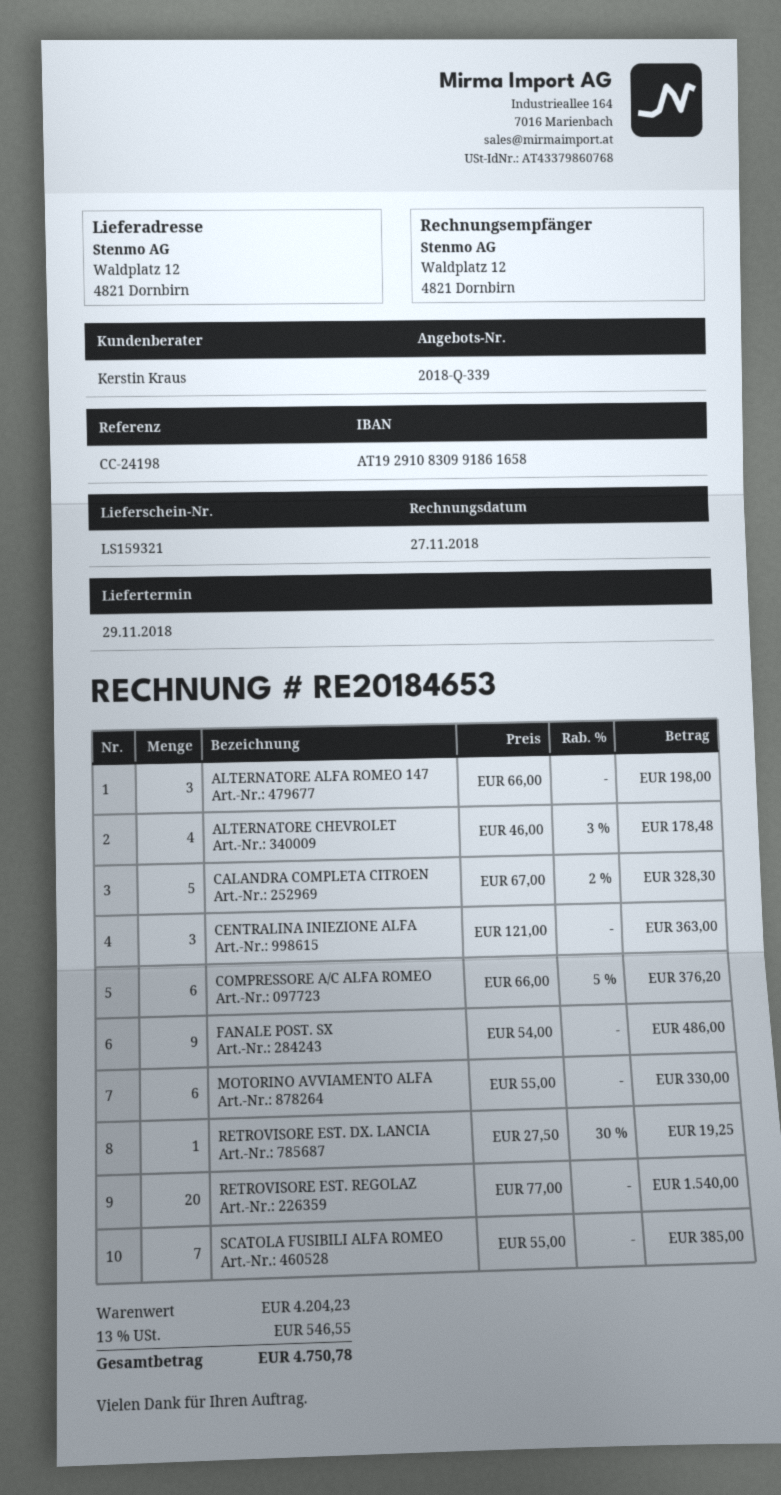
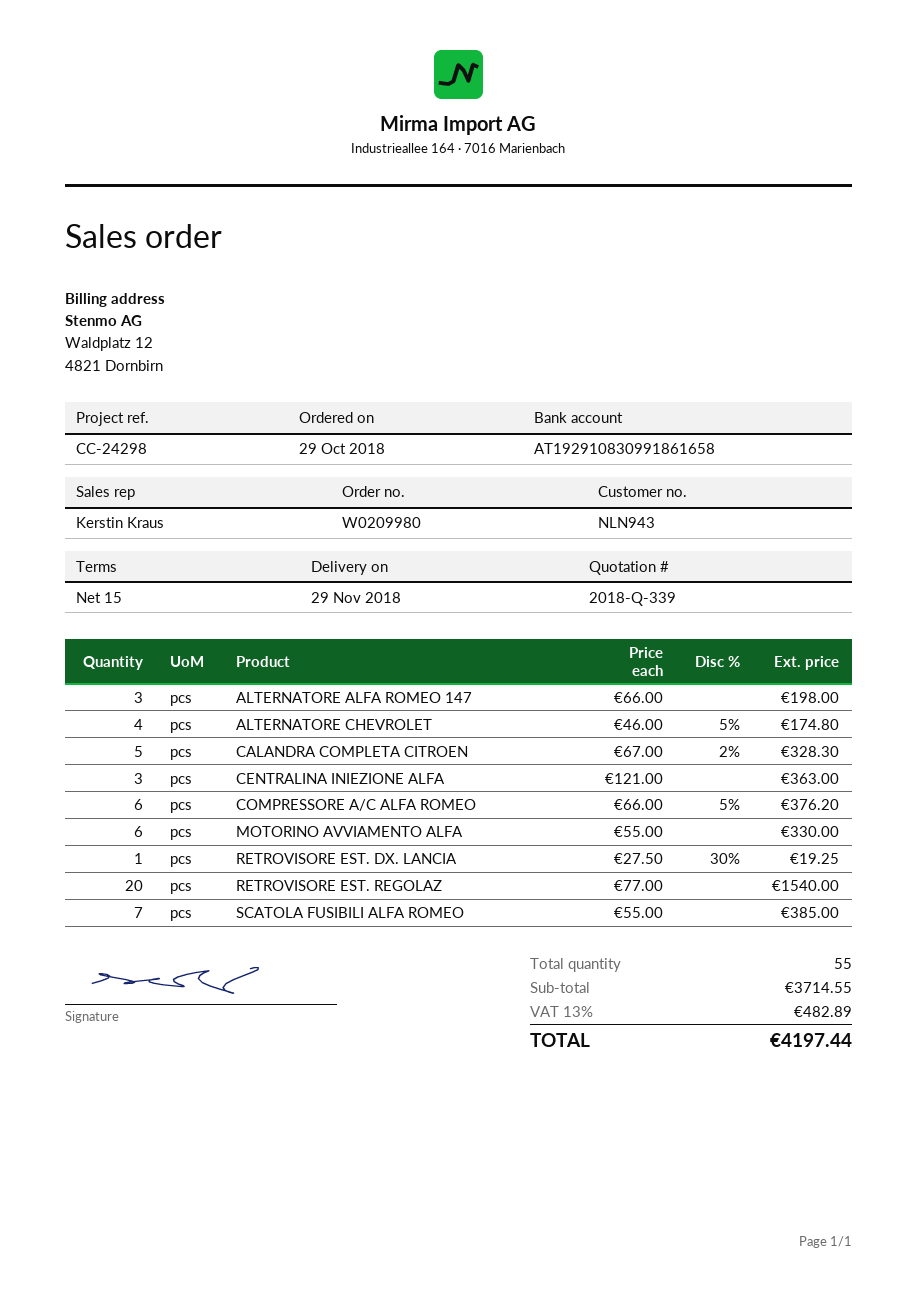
reference: CC-24198 -> CC-24298
ALTERNATORE CHEVROLET: 4 x 46.00 - 3% = 178.48 -> 4 x 46.00 - 5% = 174.80
FANALE POST. SX: 9 x 54.00 = 486.00 -> none
subtotal: 4204.23 -> 3714.55
tax: 13% = 546.55 -> 13% = 482.89
total: 4750.78 -> 4197.44

